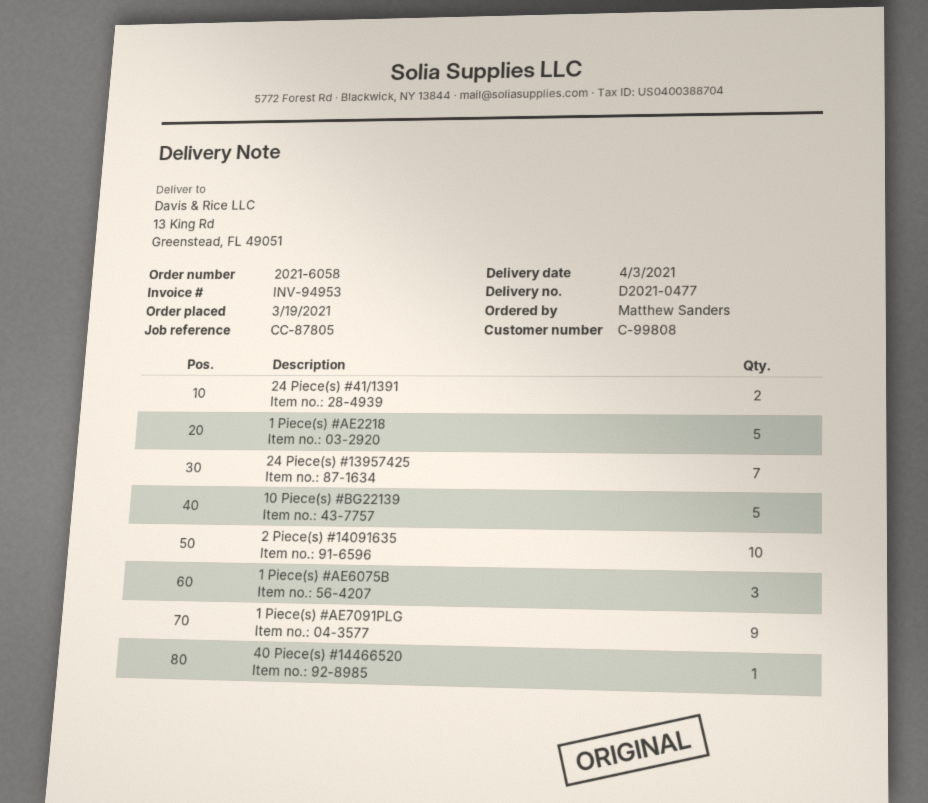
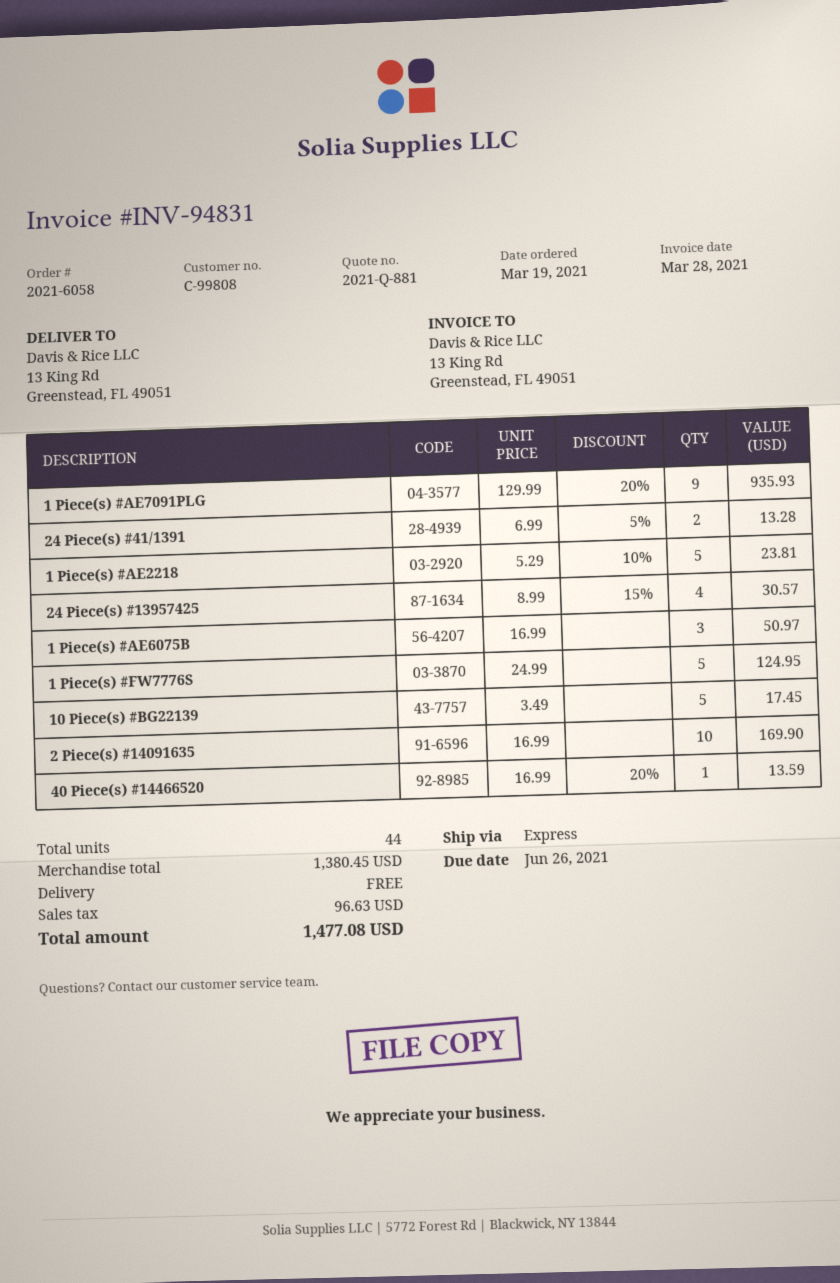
invoice number: INV-94953 -> INV-94831
24 Piece(s) #13957425: 7 -> 4
1 Piece(s) #FW7776S: none -> 5

